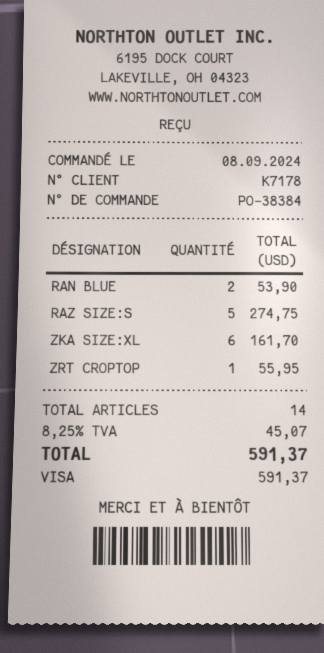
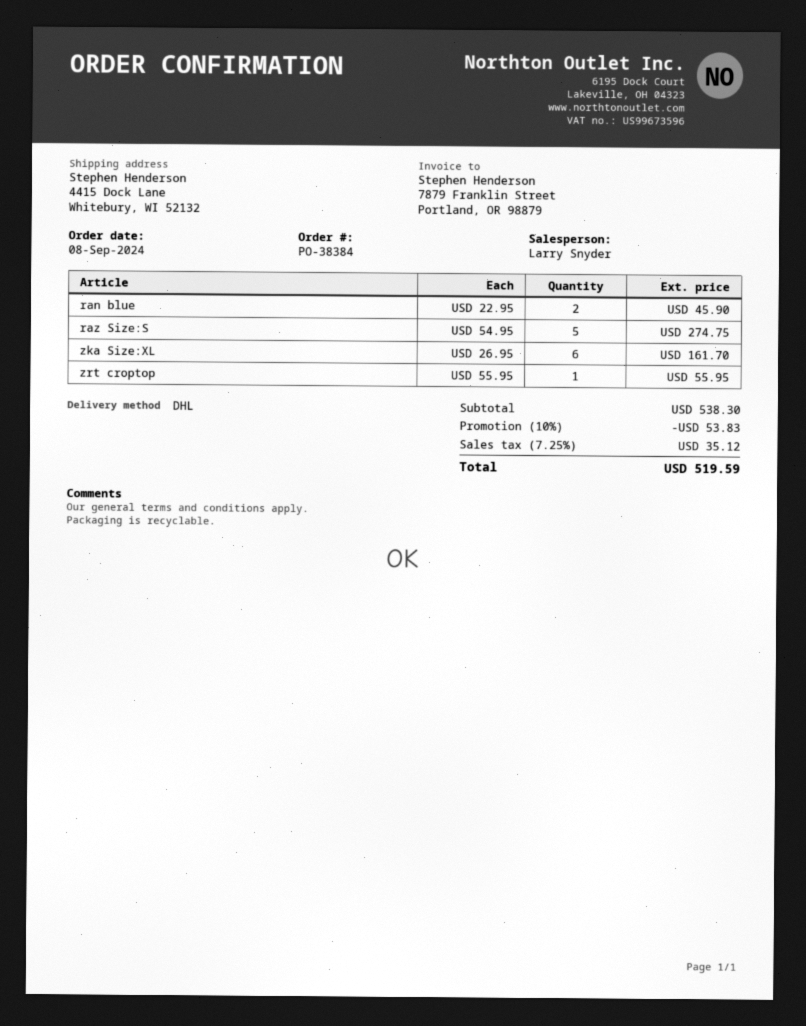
RAN BLUE: 2 for 53.90 -> 2 for 45.90
discount: none -> 10% = 53.83
tax: 8.25% = 45.07 -> 7.25% = 35.12
total: 591.37 -> 519.59

